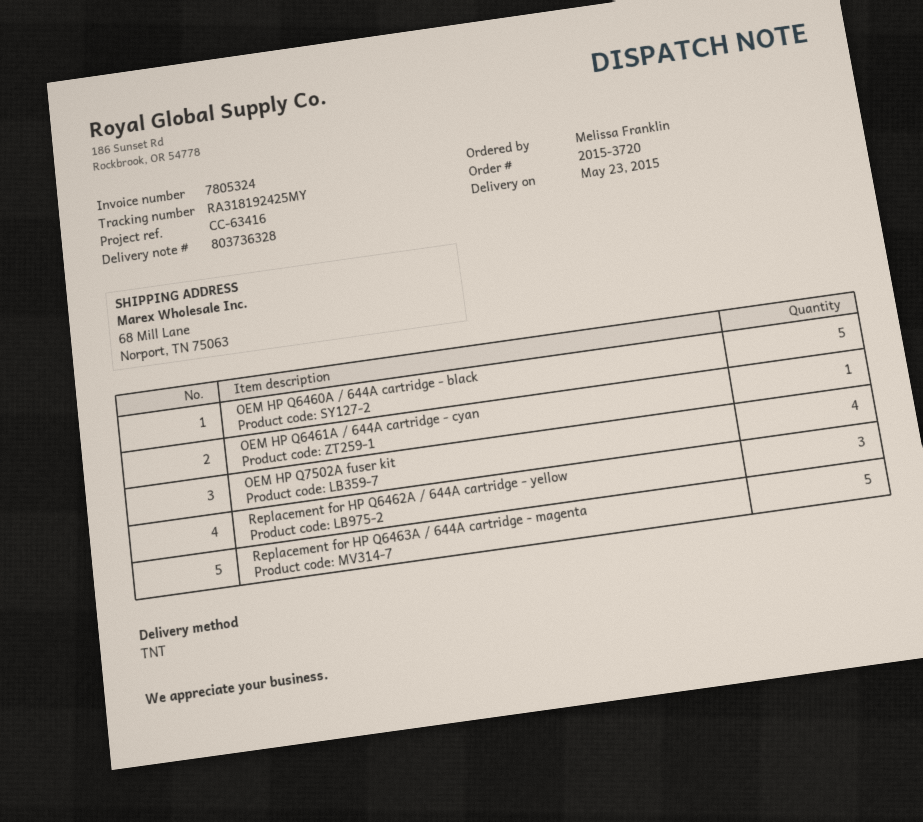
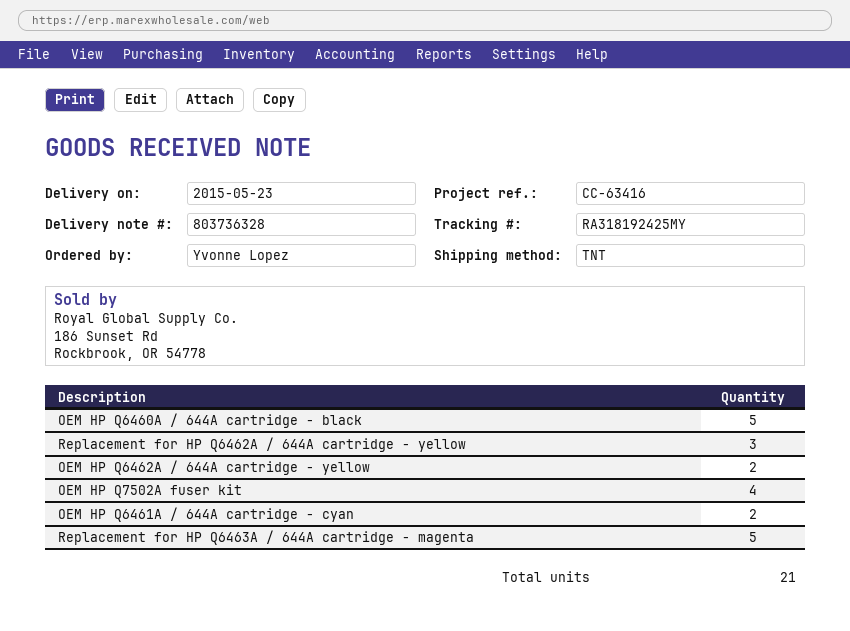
ordered by: Melissa Franklin -> Yvonne Lopez
OEM HP Q6461A / 644A cartridge - cyan: 1 -> 2
OEM HP Q6462A / 644A cartridge - yellow: none -> 2

